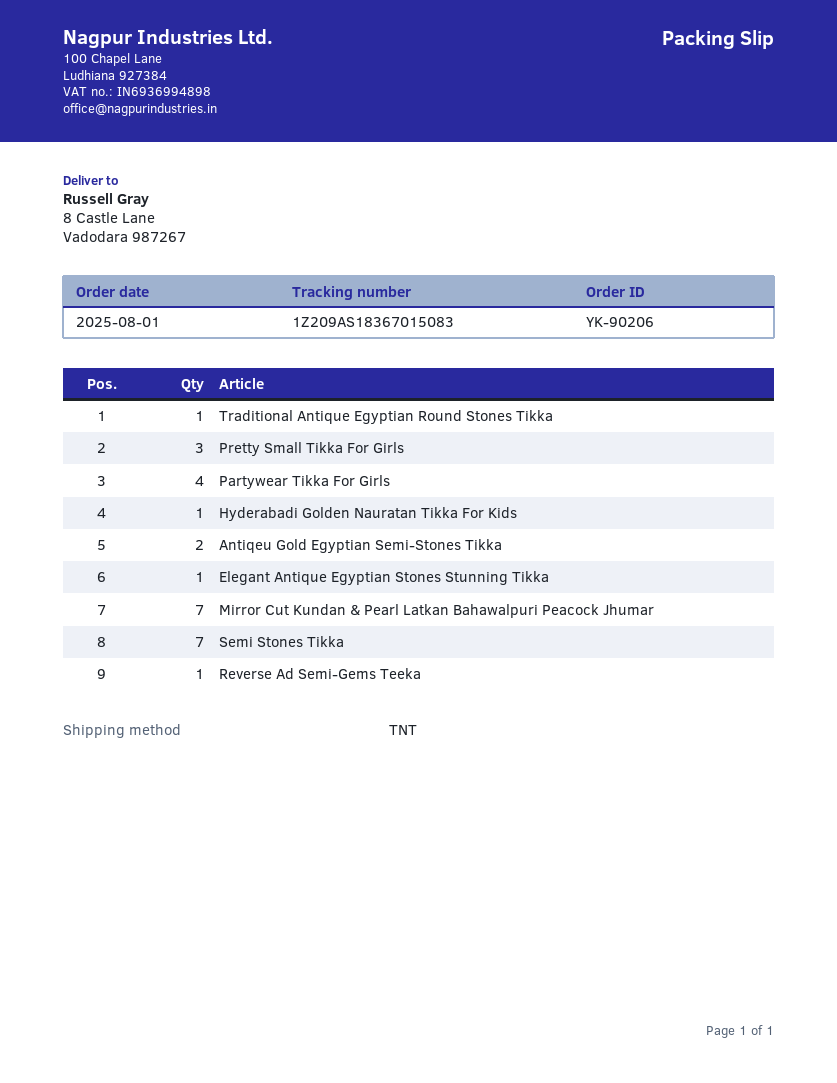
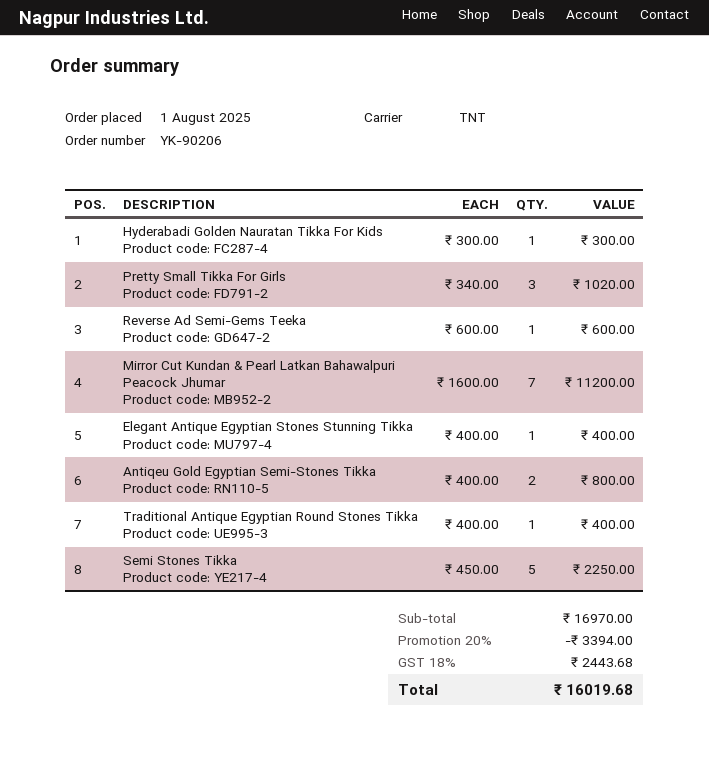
Partywear Tikka For Girls: 4 -> none
Semi Stones Tikka: 7 -> 5

